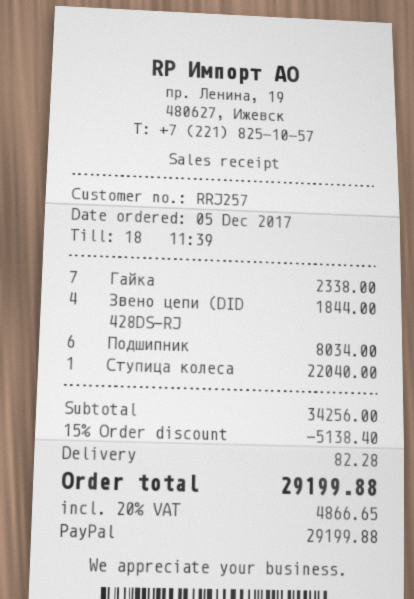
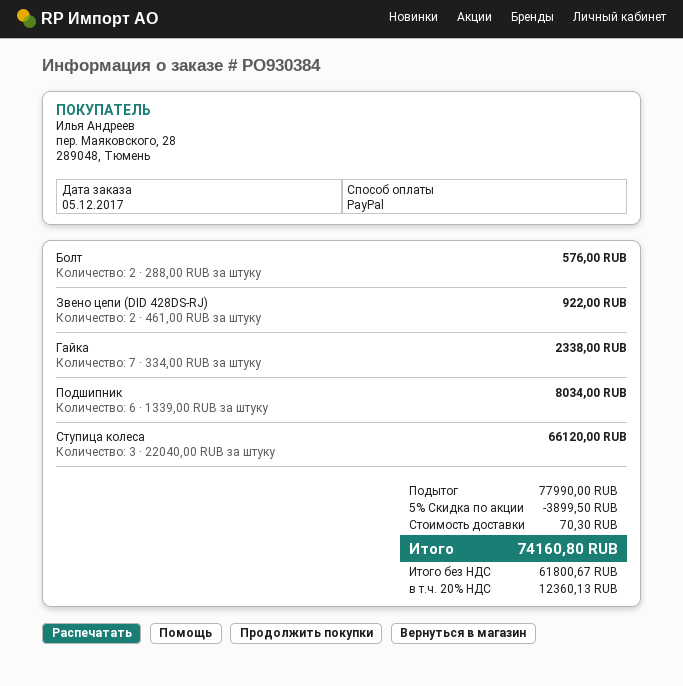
Звено цепи (DID 428DS-RJ: 4 for 1844.00 -> 2 for 922.00
Ступица колеса: 1 for 22040.00 -> 3 for 66120.00
Болт: none -> 2 for 576.00
subtotal: 34256.00 -> 77990.00
discount: 15% = 5138.40 -> 5% = 3899.50
shipping: 82.28 -> 70.30
tax: 20% = 4866.65 -> 20% = 12360.13
total: 29199.88 -> 74160.80

